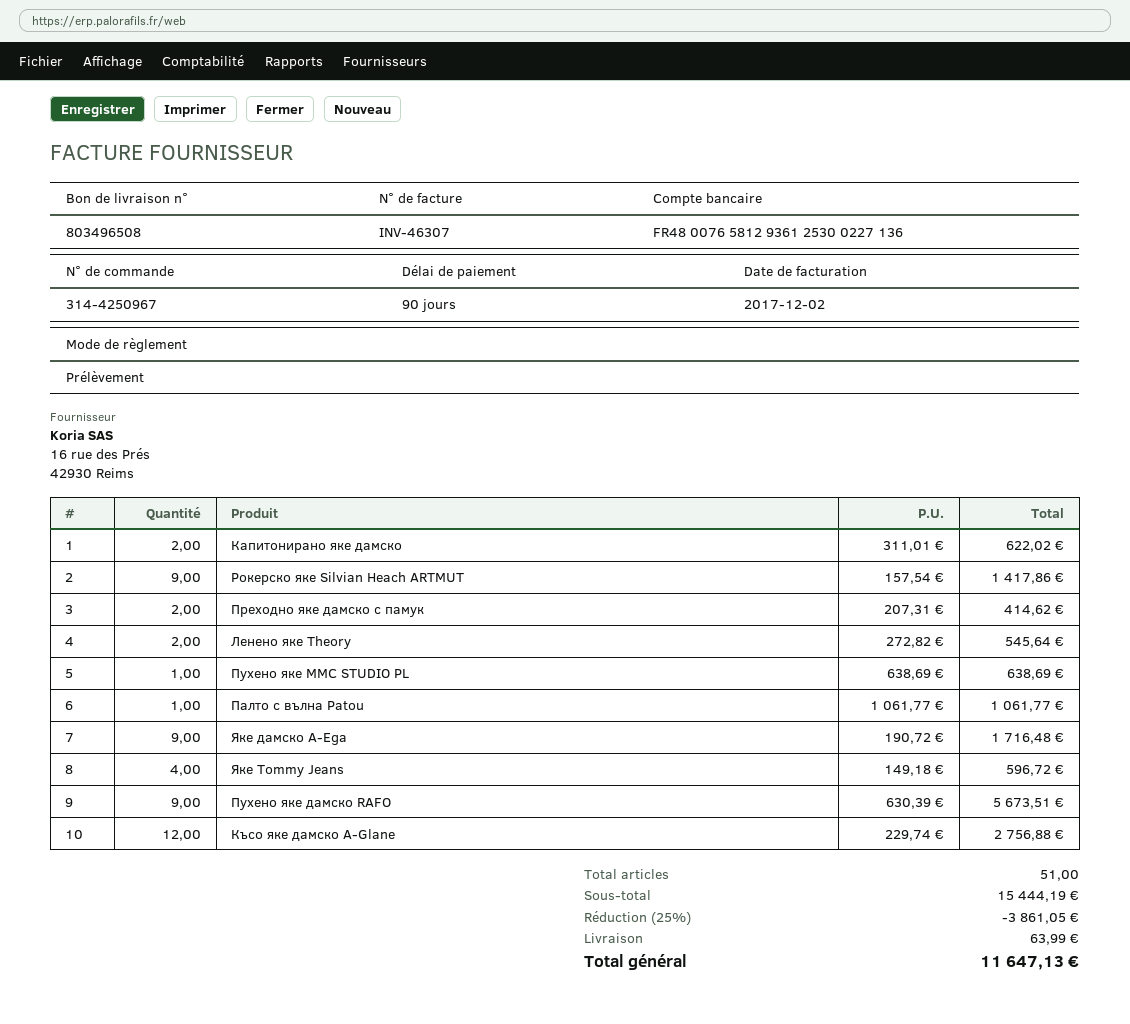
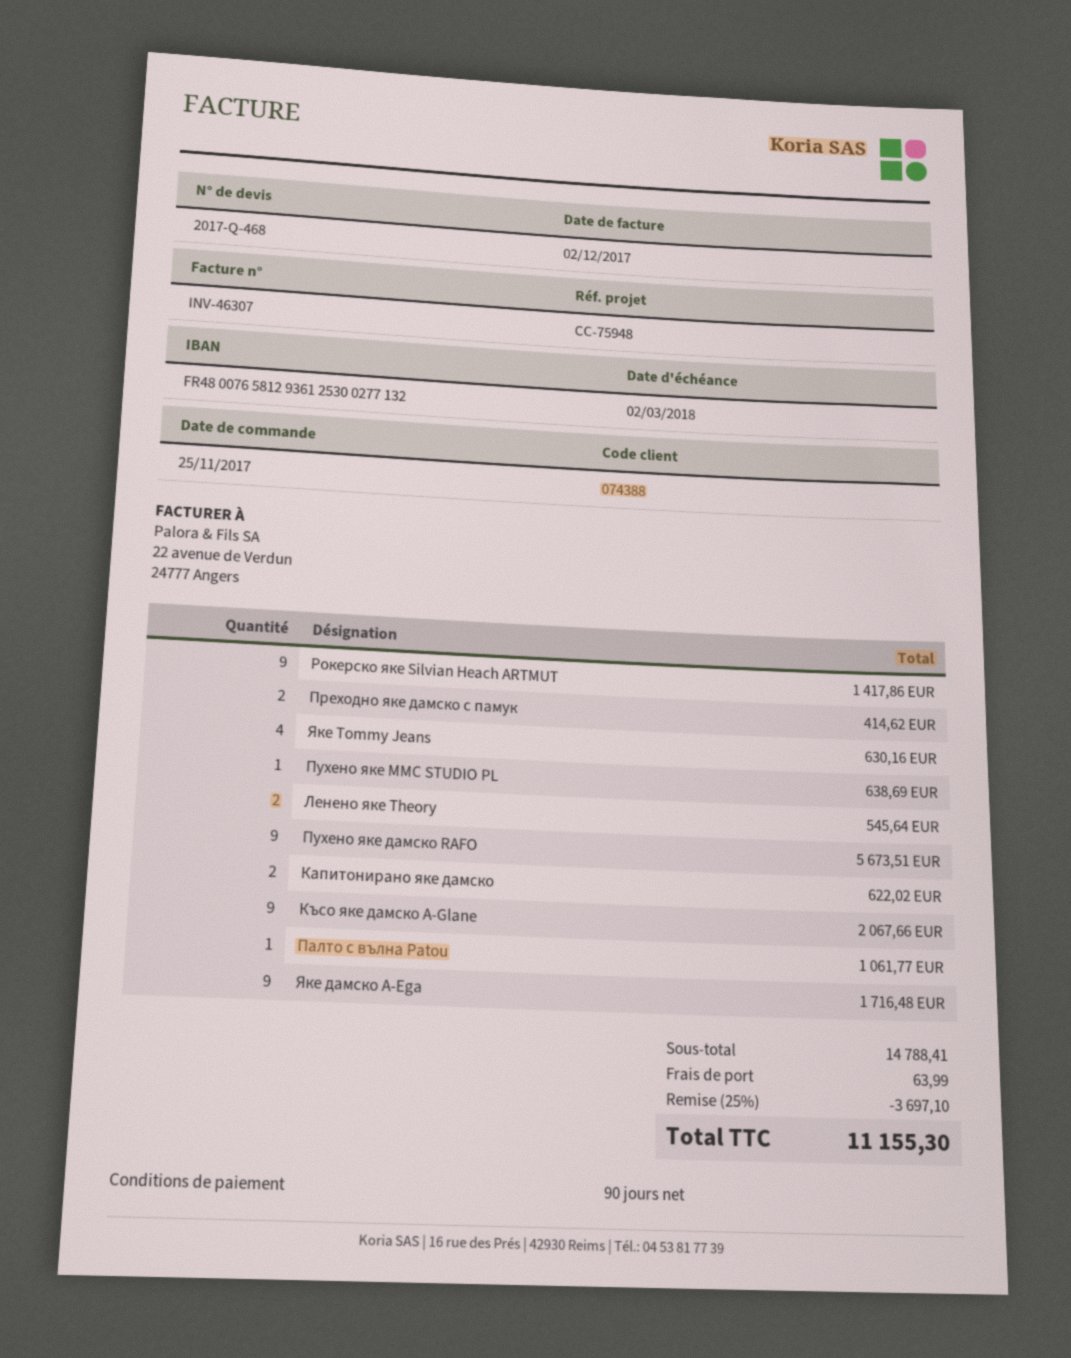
bank account: FR4800765812936125300227136 -> FR4800765812936125300277132
Яке Tommy Jeans: 4 for 596.72 -> 4 for 630.16
Късо яке дамско A-Glane: 12 for 2756.88 -> 9 for 2067.66
subtotal: 15444.19 -> 14788.41
discount: 25% = 3861.05 -> 25% = 3697.10
total: 11647.13 -> 11155.30

